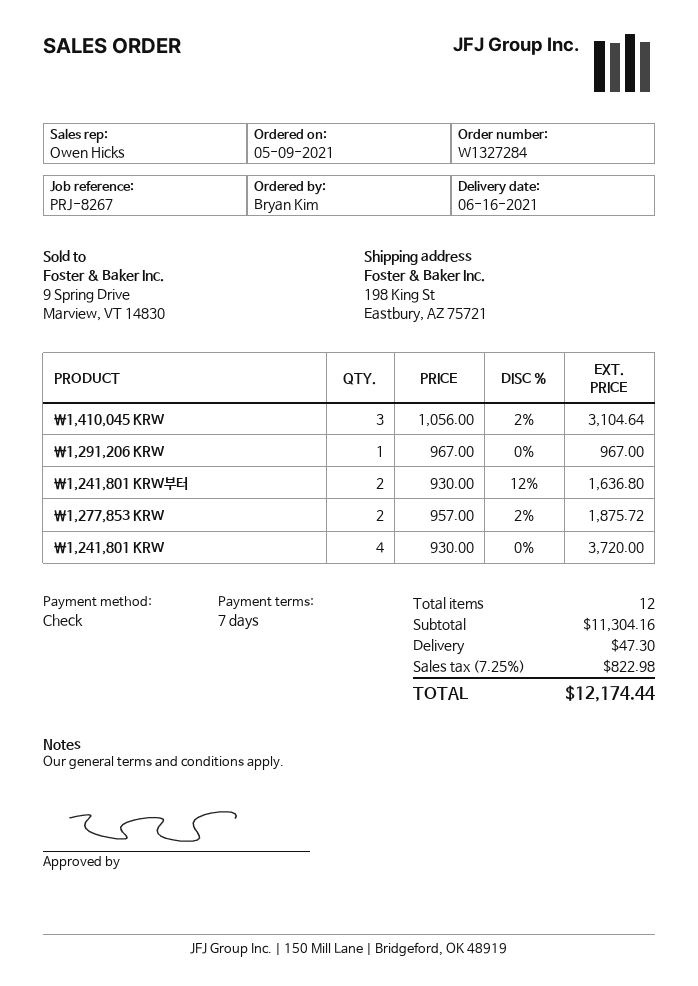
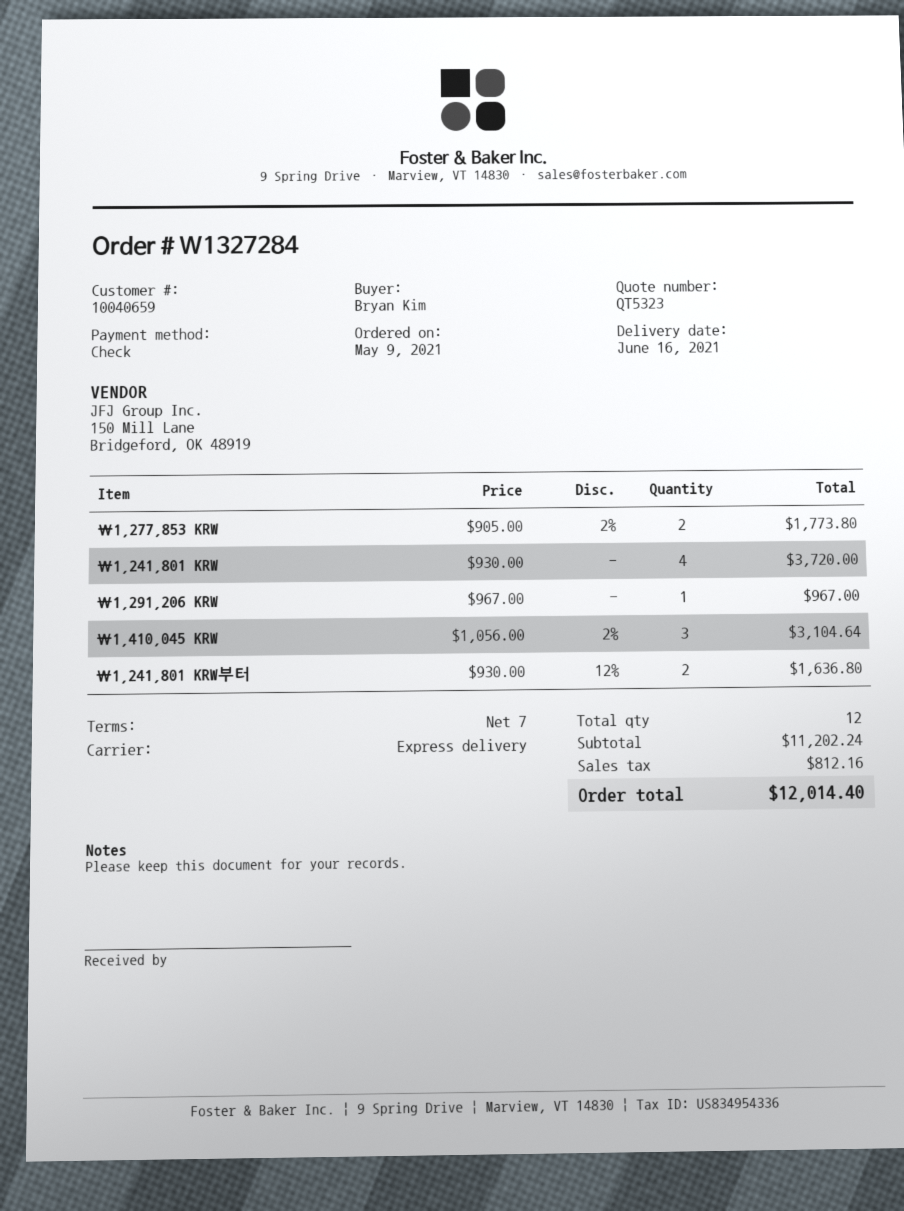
₩1,277,853 KRW: 2 x 957.00 - 2% = 1875.72 -> 2 x 905.00 - 2% = 1773.80
subtotal: 11304.16 -> 11202.24
shipping: 47.30 -> none
tax: 822.98 -> 812.16
total: 12174.44 -> 12014.40

